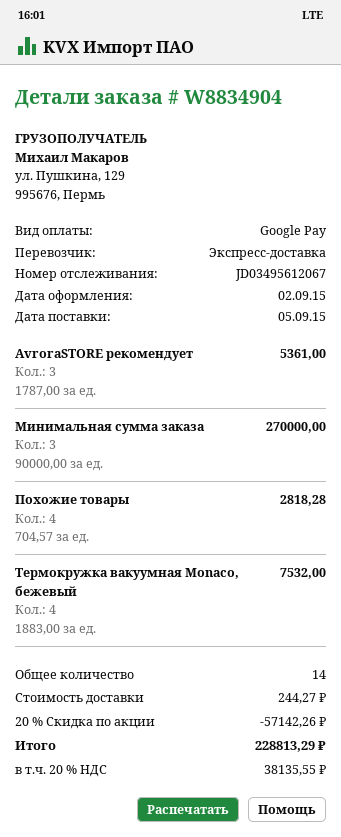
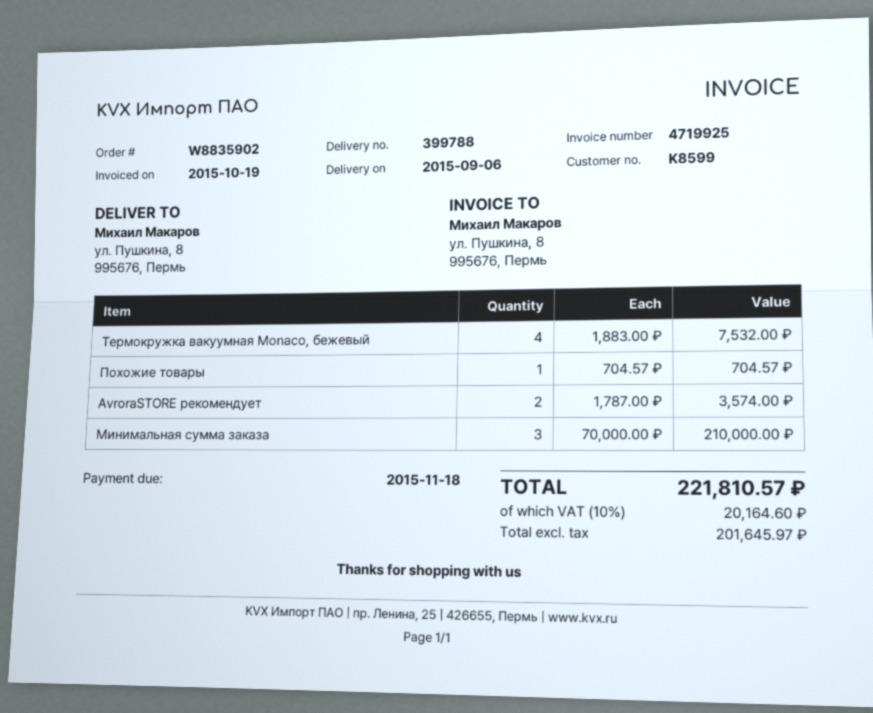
order number: W8834904 -> W8835902
delivery date: 2015-09-05 -> 2015-09-06
ship to: ул. Пушкина, 129, 995676, Пермь -> ул. Пушкина, 8, 995676, Пермь
AvroraSTORE рекомендует: 3 x 1787.00 = 5361.00 -> 2 x 1787.00 = 3574.00
Минимальная сумма заказа: 3 x 90000.00 = 270000.00 -> 3 x 70000.00 = 210000.00
Похожие товары: 4 x 704.57 = 2818.28 -> 1 x 704.57 = 704.57
discount: 20% = 57142.26 -> none
shipping: 244.27 -> none
tax: 20% = 38135.55 -> 10% = 20164.60
total: 228813.29 -> 221810.57

